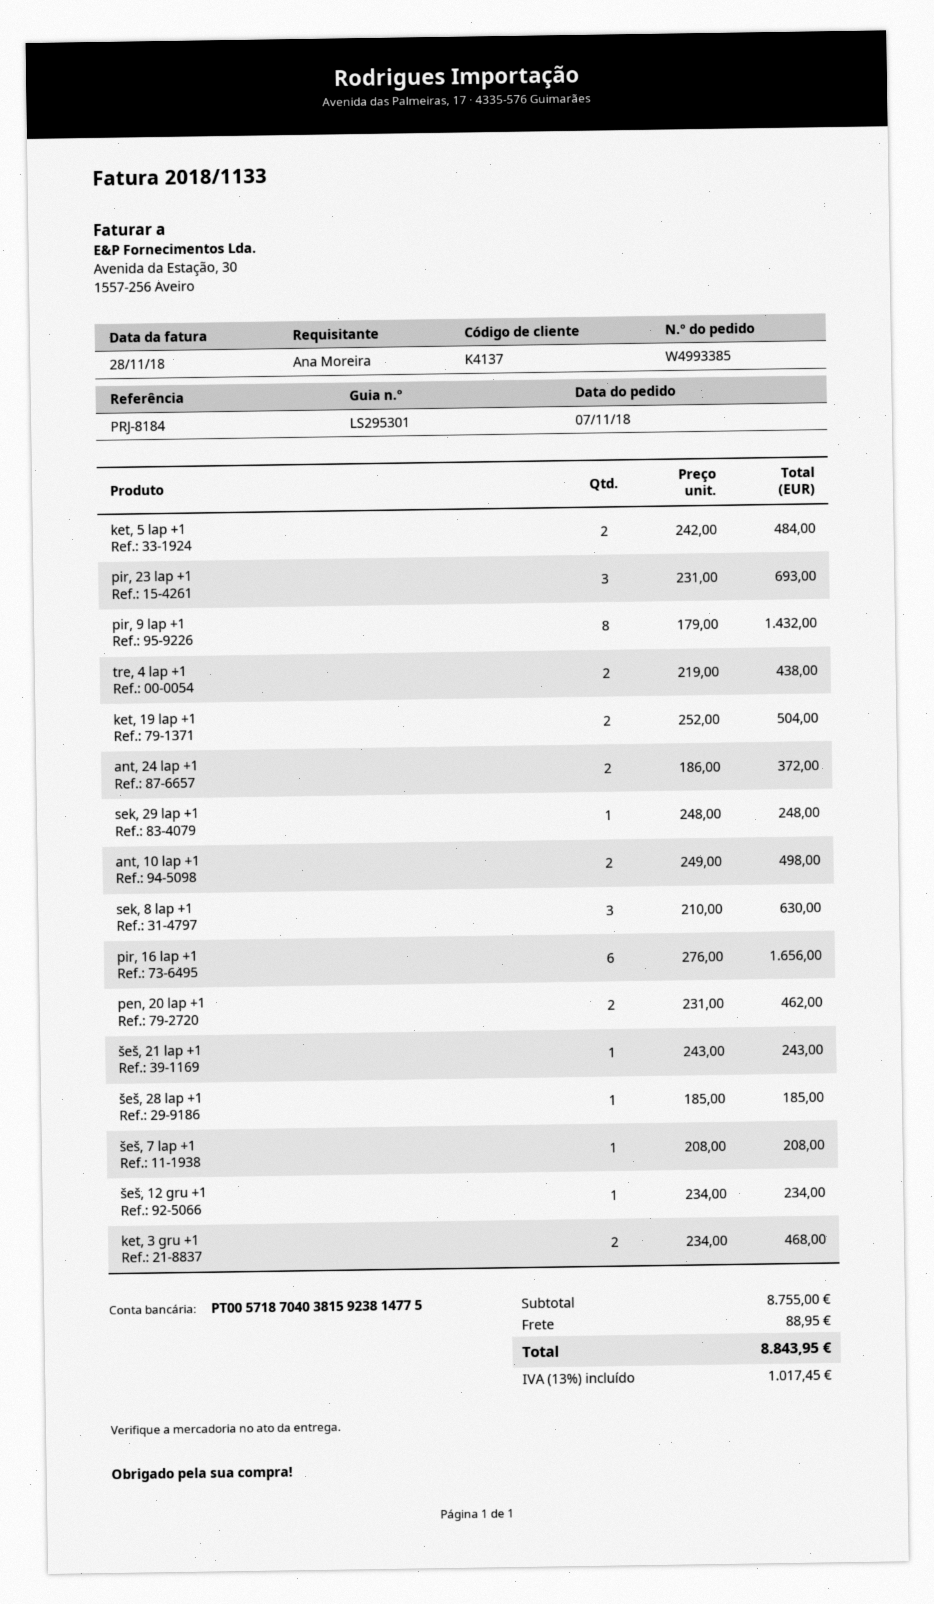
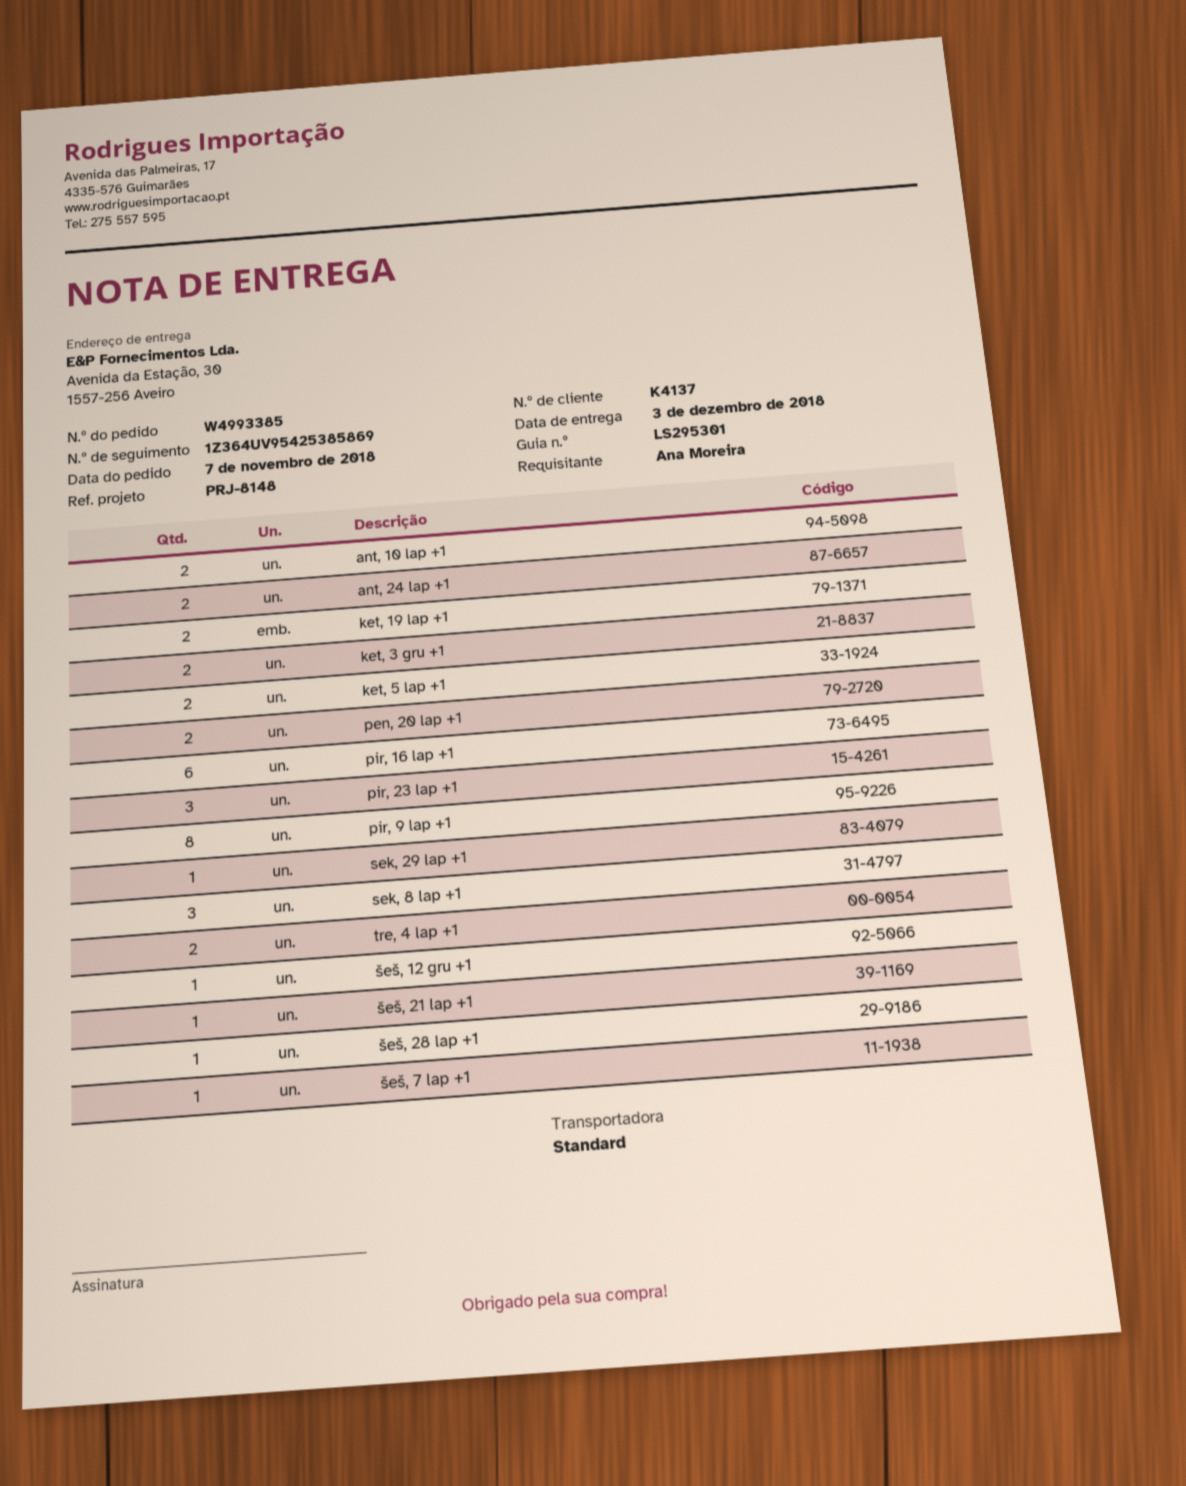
reference: PRJ-8184 -> PRJ-8148

